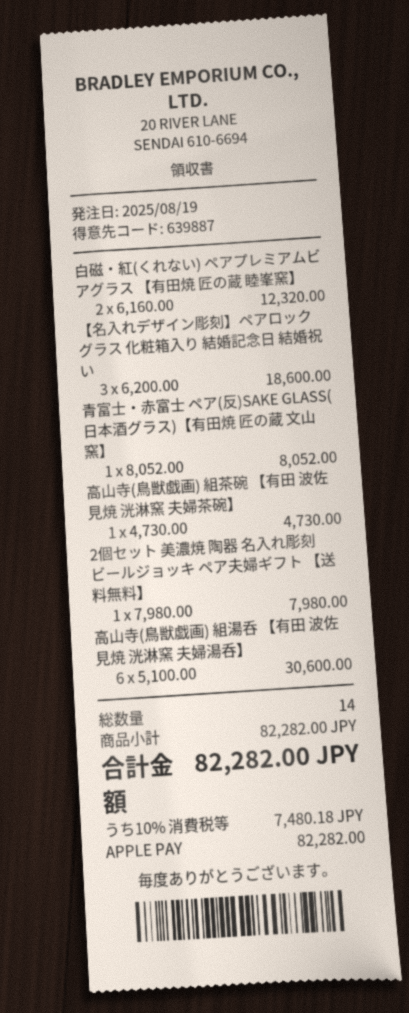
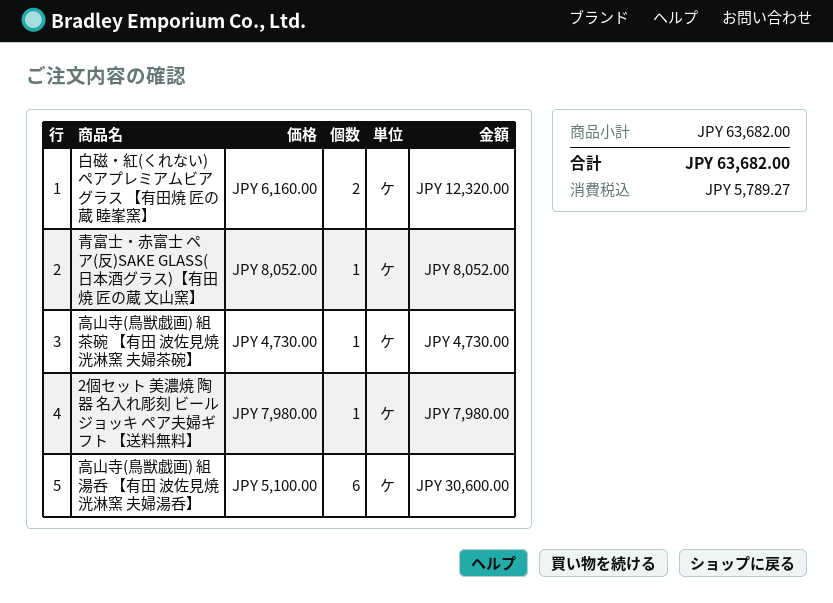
【名入れデザイン彫刻】ペアロックグラス 化粧箱入り 結婚記念日 結婚祝い: 3 x 6200.00 = 18600.00 -> none
subtotal: 82282.00 -> 63682.00
tax: 7480.18 -> 5789.27
total: 82282.00 -> 63682.00

